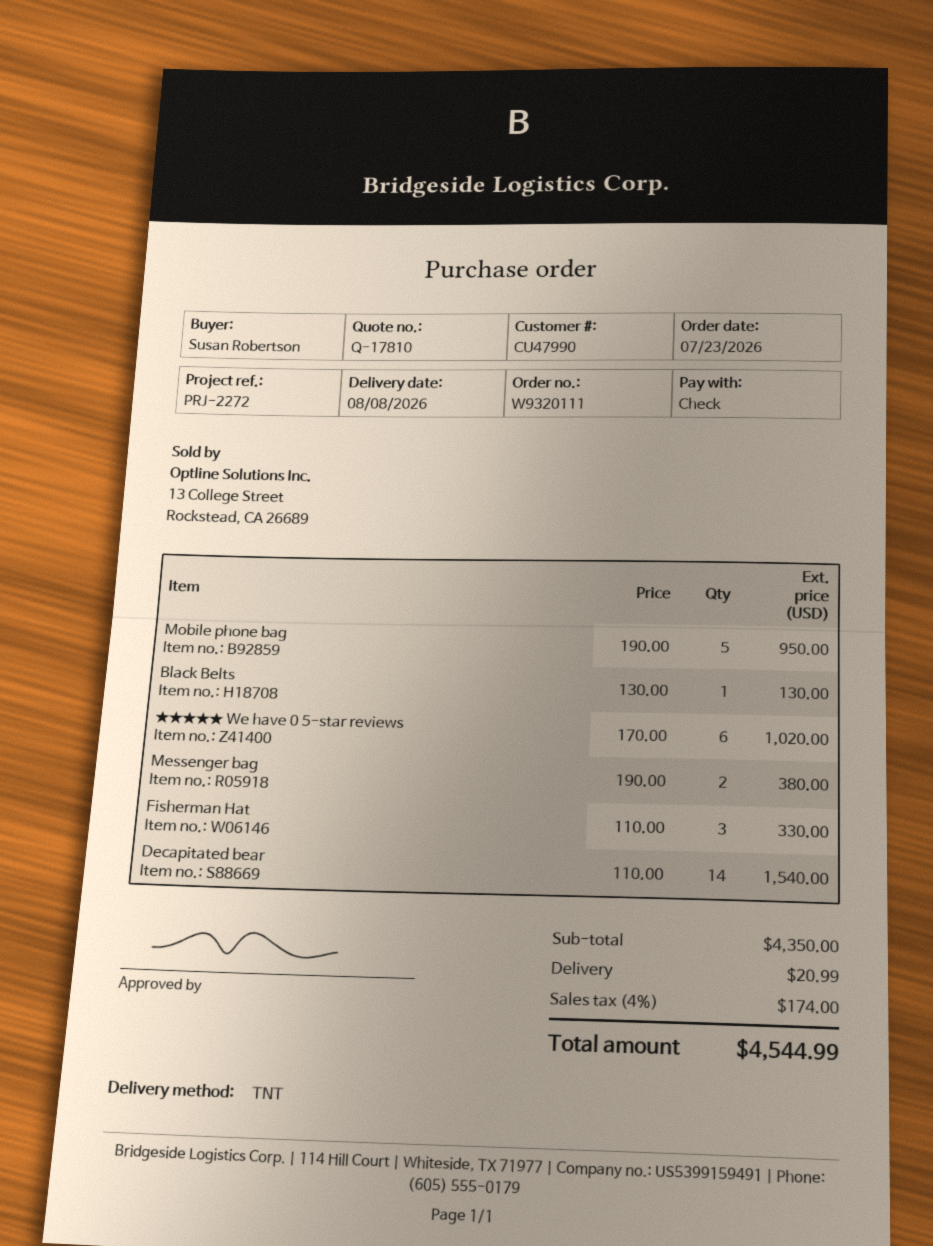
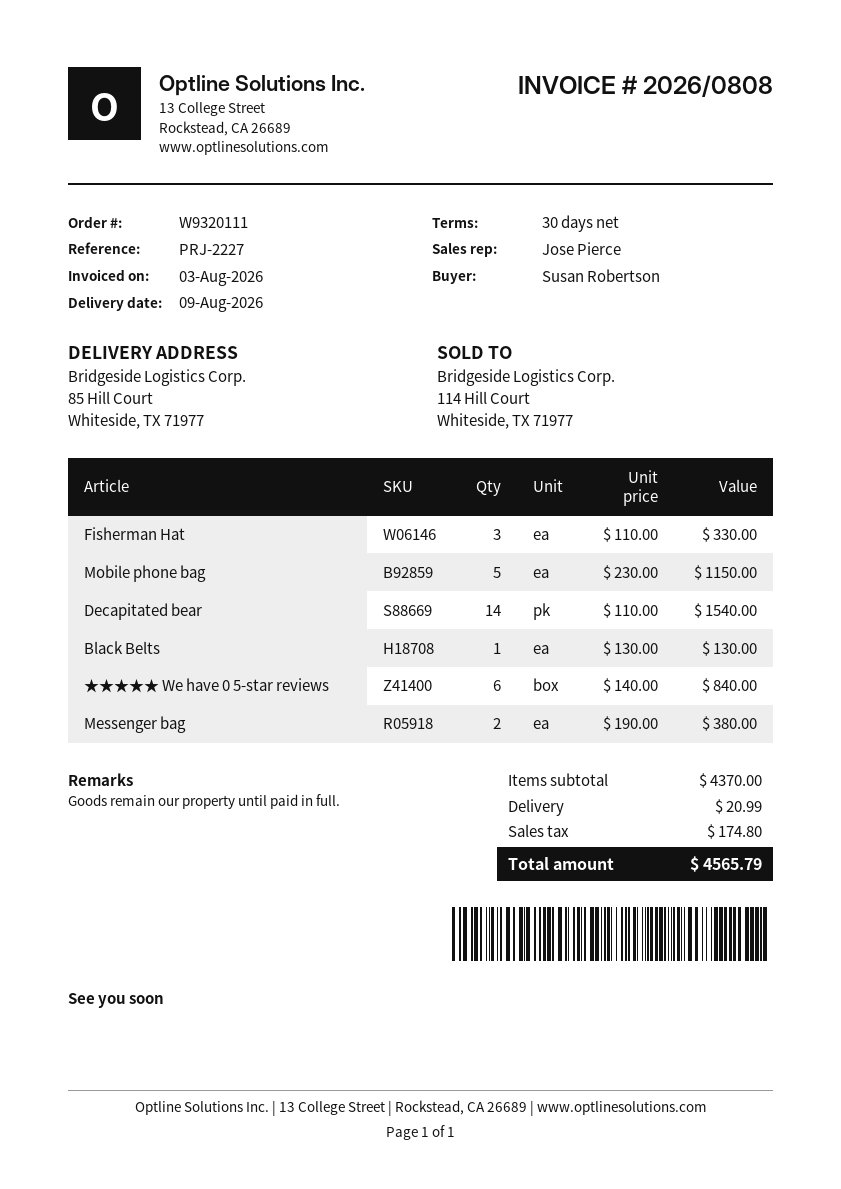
delivery date: 2026-08-08 -> 2026-08-09
reference: PRJ-2272 -> PRJ-2227
Mobile phone bag: 5 x 190.00 = 950.00 -> 5 x 230.00 = 1150.00
★★★★★ We have 0 5-star reviews: 6 x 170.00 = 1020.00 -> 6 x 140.00 = 840.00
subtotal: 4350.00 -> 4370.00
tax: 174.00 -> 174.80
total: 4544.99 -> 4565.79

